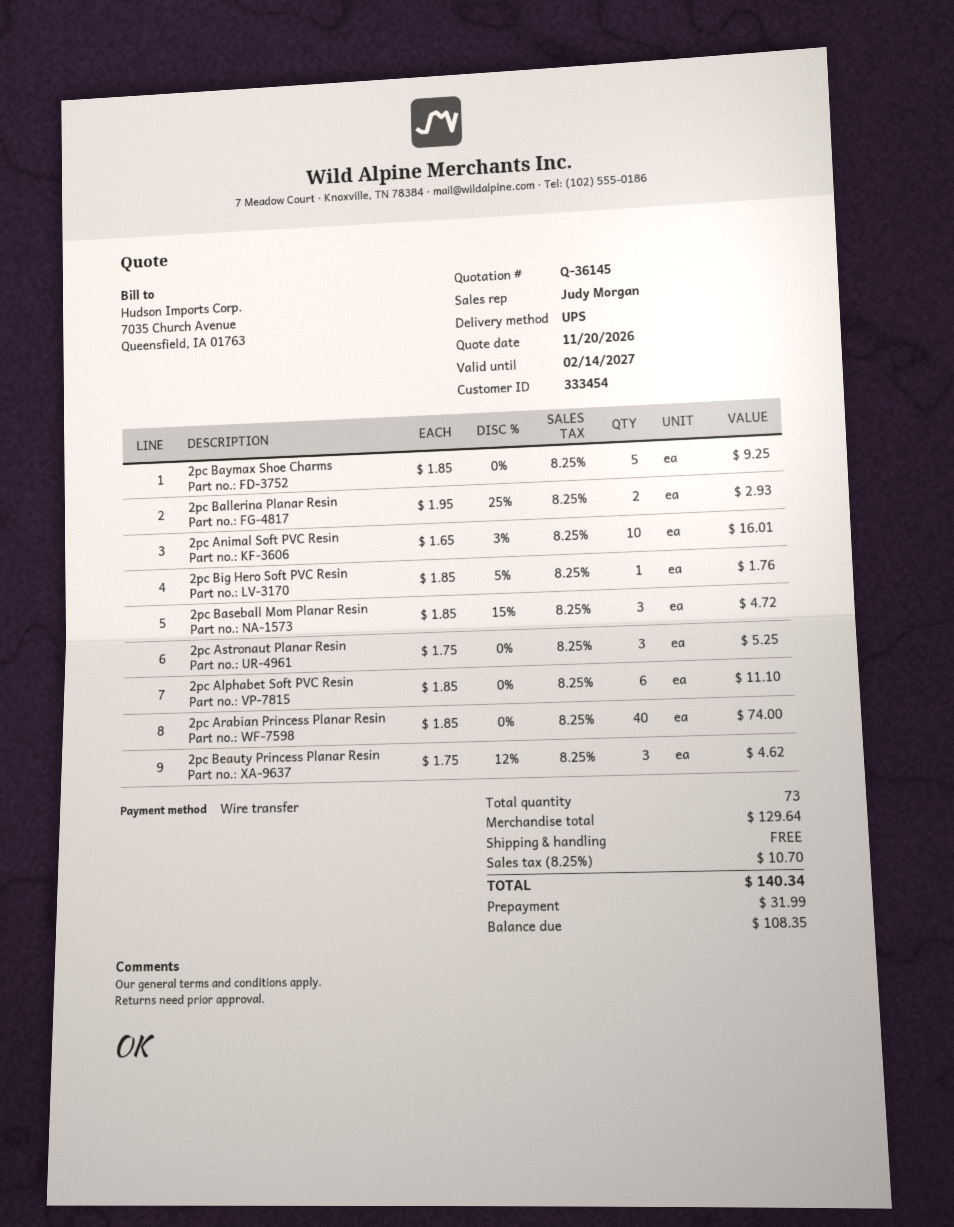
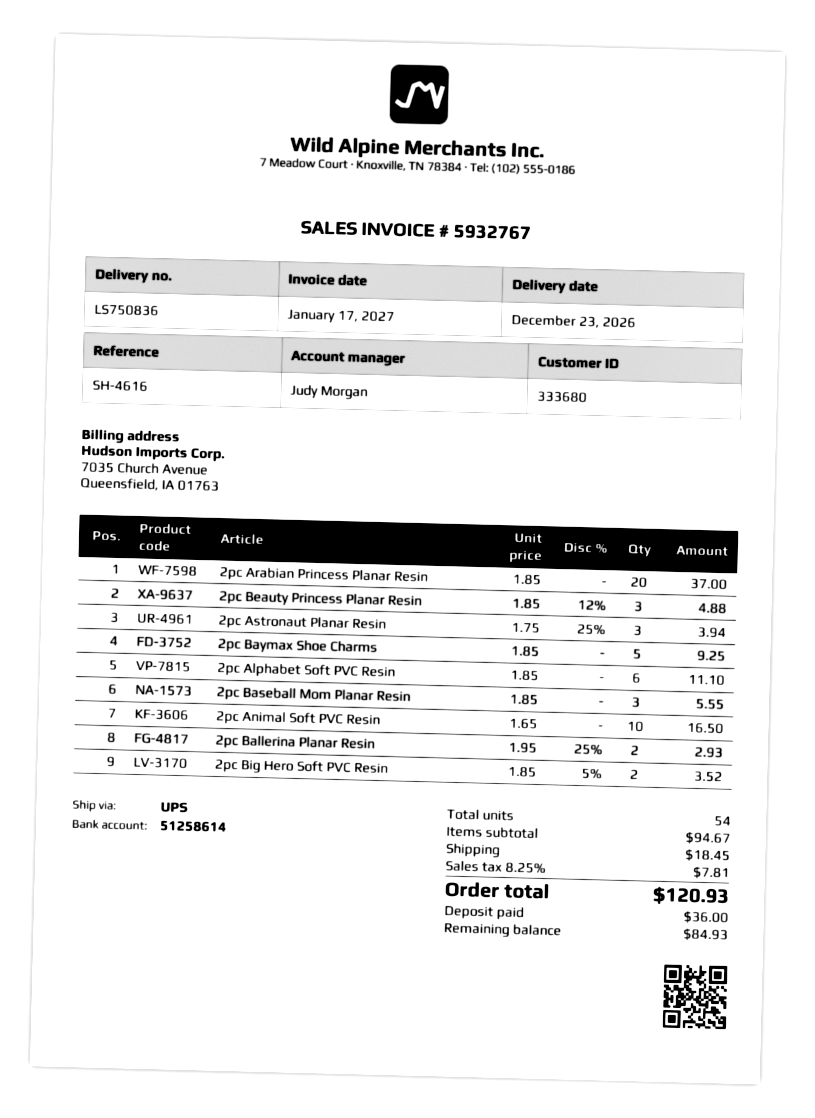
customer number: 333454 -> 333680
2pc Animal Soft PVC Resin: 10 x 1.65 - 3% = 16.01 -> 10 x 1.65 = 16.50
2pc Big Hero Soft PVC Resin: 1 x 1.85 - 5% = 1.76 -> 2 x 1.85 - 5% = 3.52
2pc Baseball Mom Planar Resin: 3 x 1.85 - 15% = 4.72 -> 3 x 1.85 = 5.55
2pc Astronaut Planar Resin: 3 x 1.75 = 5.25 -> 3 x 1.75 - 25% = 3.94
2pc Arabian Princess Planar Resin: 40 x 1.85 = 74.00 -> 20 x 1.85 = 37.00
2pc Beauty Princess Planar Resin: 3 x 1.75 - 12% = 4.62 -> 3 x 1.85 - 12% = 4.88
total quantity: 73 -> 54
subtotal: 129.64 -> 94.67
shipping: 0.00 -> 18.45
tax: 8.25% = 10.70 -> 8.25% = 7.81
total: 140.34 -> 120.93
deposit: 31.99 -> 36.00
balance: 108.35 -> 84.93

